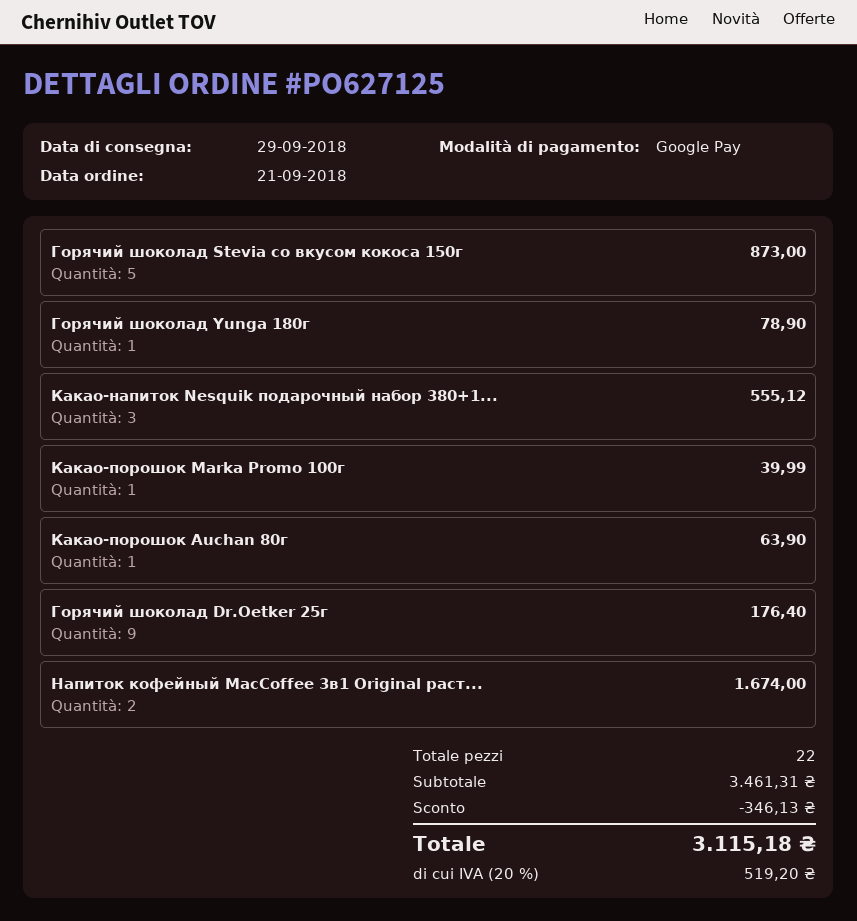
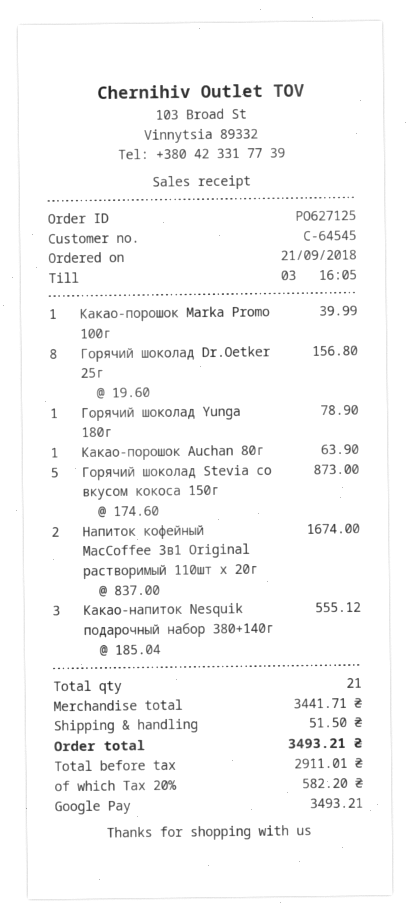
Горячий шоколад Dr.Oetker 25г: 9 for 176.40 -> 8 for 156.80
total quantity: 22 -> 21
subtotal: 3461.31 -> 3441.71
discount: 346.13 -> none
shipping: none -> 51.50
tax: 20% = 519.20 -> 20% = 582.20
total: 3115.18 -> 3493.21

